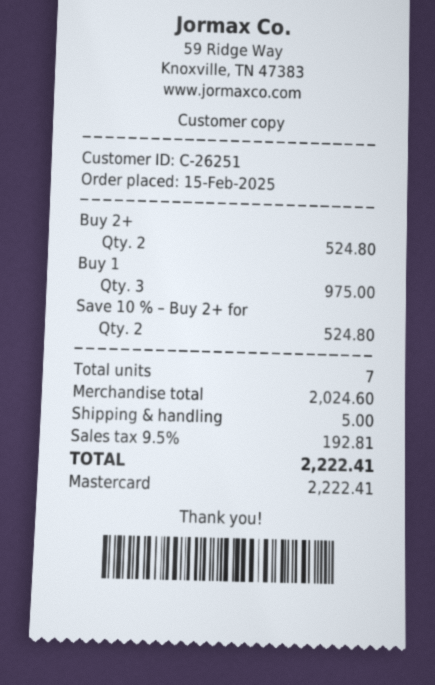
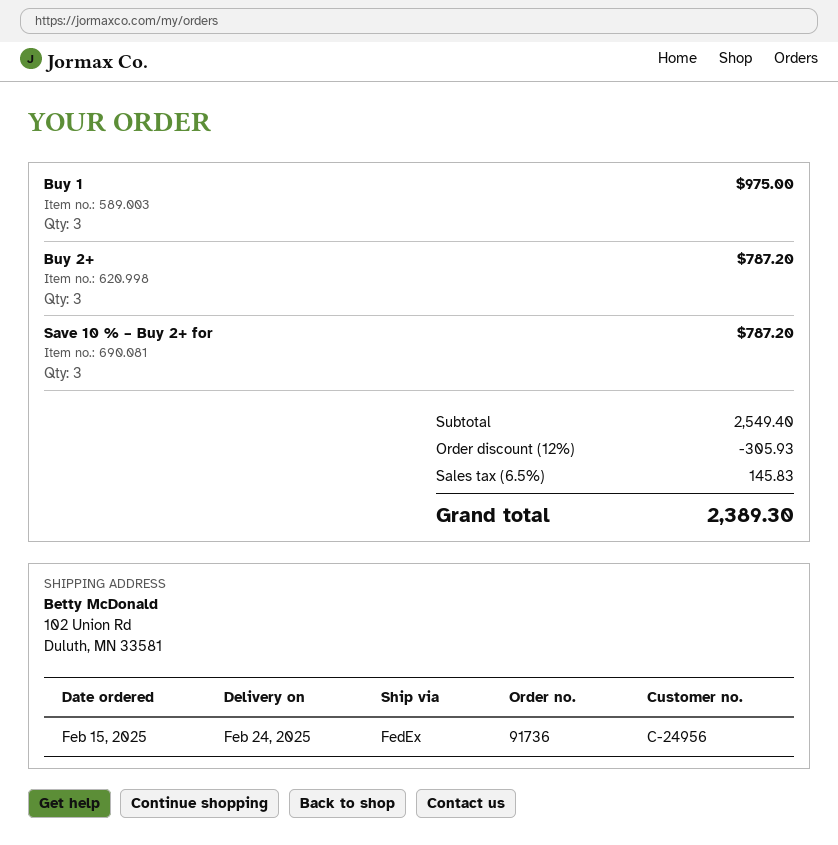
customer number: C-26251 -> C-24956
Buy 2+: 2 for 524.80 -> 3 for 787.20
Save 10 % – Buy 2+ for: 2 for 524.80 -> 3 for 787.20
subtotal: 2024.60 -> 2549.40
discount: none -> 12% = 305.93
shipping: 5.00 -> none
tax: 9.5% = 192.81 -> 6.5% = 145.83
total: 2222.41 -> 2389.30

